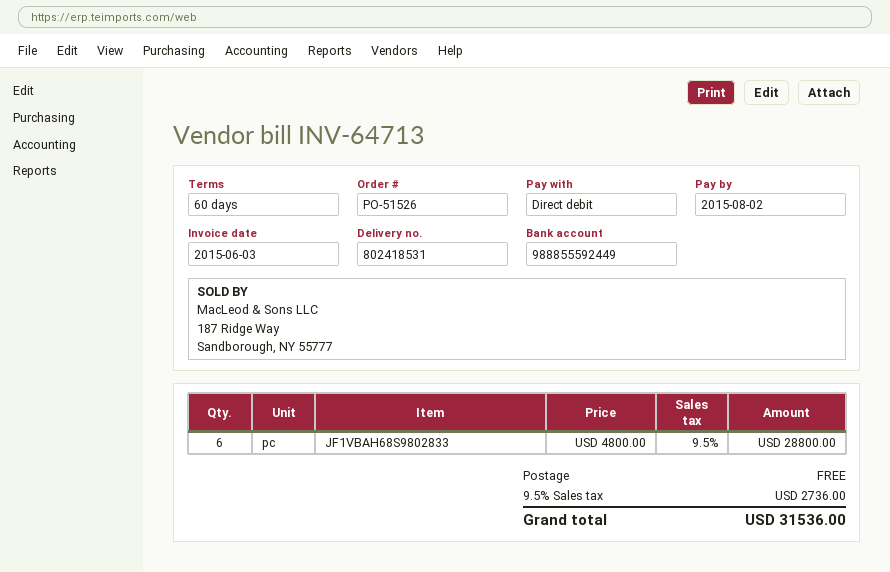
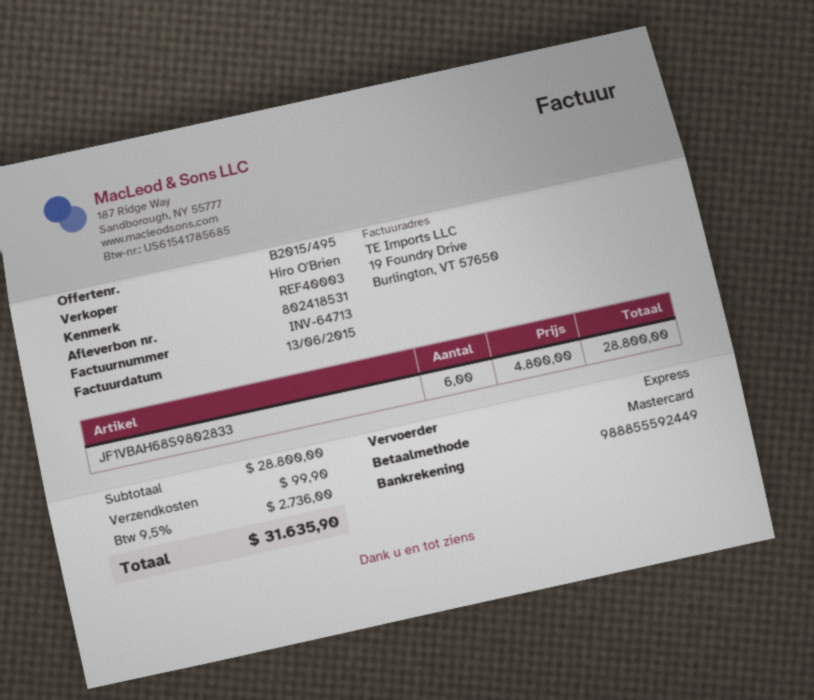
invoice date: 2015-06-03 -> 2015-06-13
payment method: direct debit -> Mastercard
shipping: 0.00 -> 99.90
total: 31536.00 -> 31635.90

